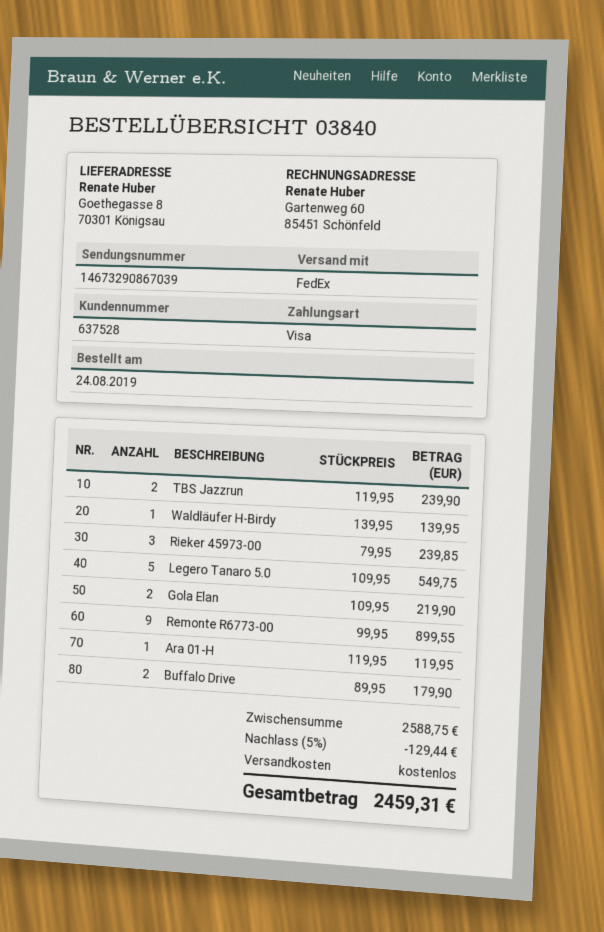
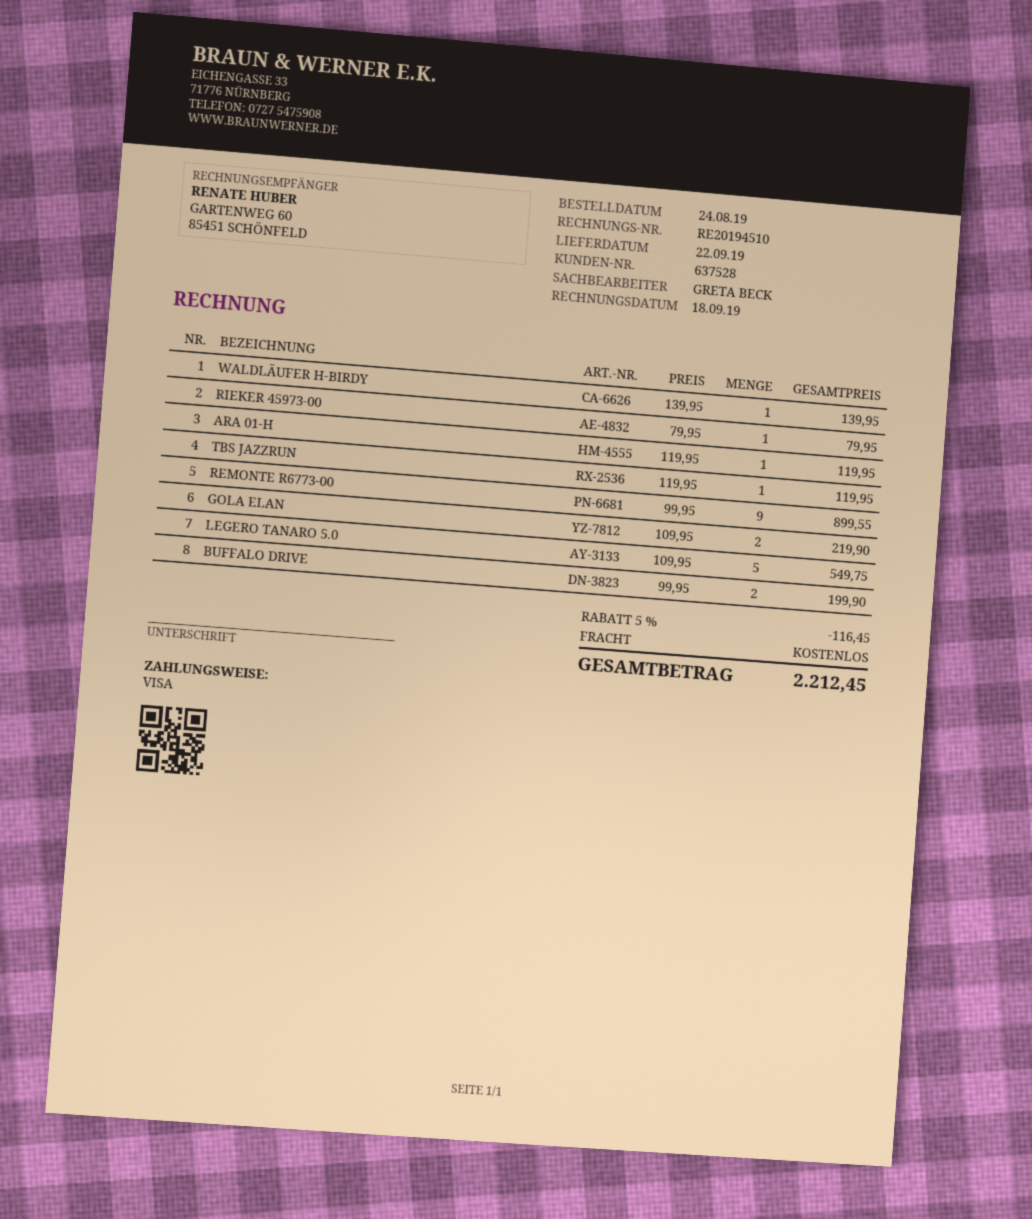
TBS Jazzrun: 2 x 119.95 = 239.90 -> 1 x 119.95 = 119.95
Rieker 45973-00: 3 x 79.95 = 239.85 -> 1 x 79.95 = 79.95
Buffalo Drive: 2 x 89.95 = 179.90 -> 2 x 99.95 = 199.90
discount: 5% = 129.44 -> 5% = 116.45
total: 2459.31 -> 2212.45

